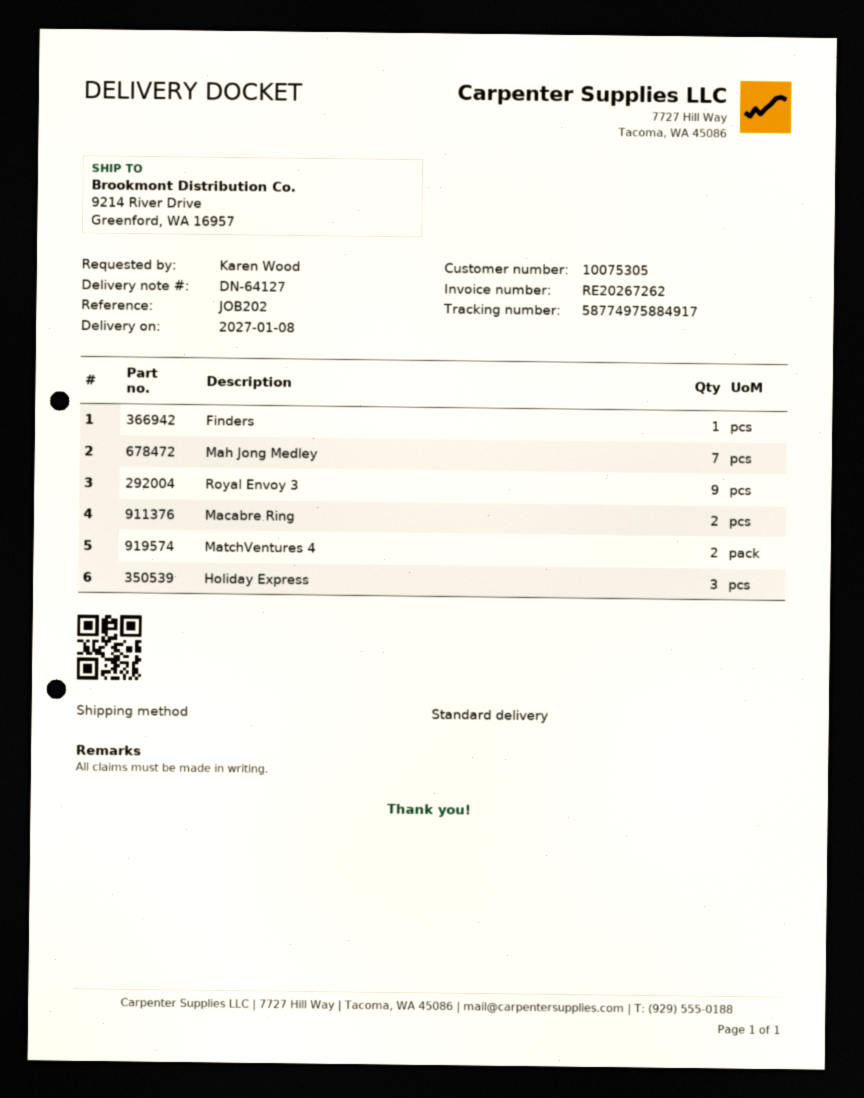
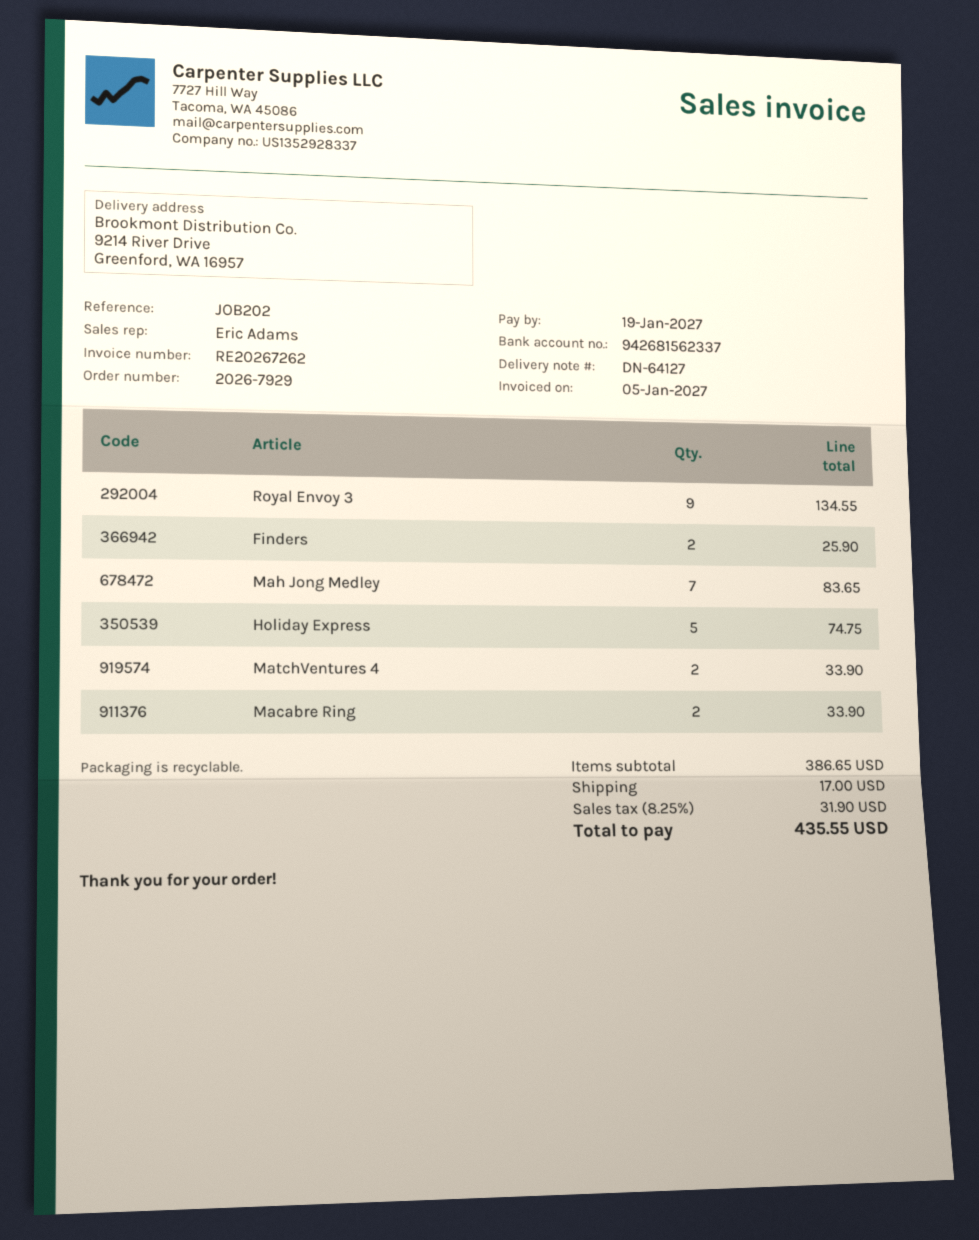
Finders: 1 -> 2
Holiday Express: 3 -> 5

